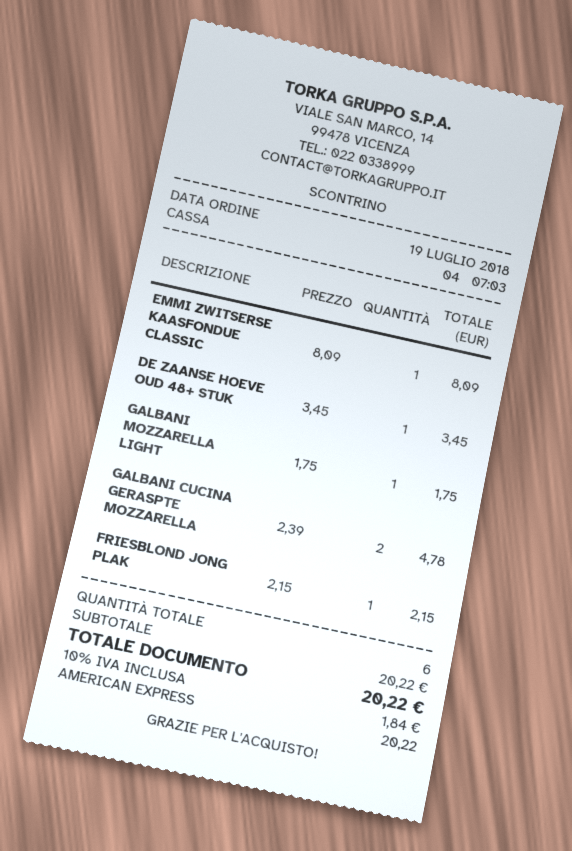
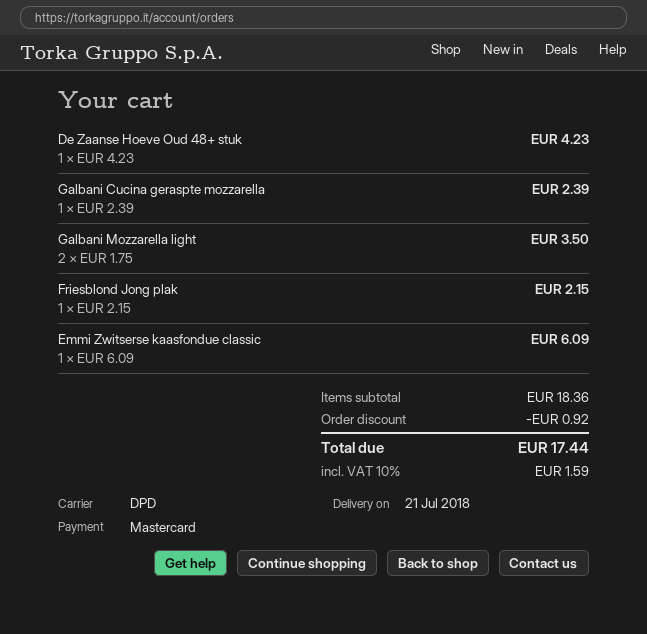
payment method: American Express -> Mastercard
EMMI ZWITSERSE KAASFONDUE CLASSIC: 1 x 8.09 = 8.09 -> 1 x 6.09 = 6.09
DE ZAANSE HOEVE OUD 48+ STUK: 1 x 3.45 = 3.45 -> 1 x 4.23 = 4.23
GALBANI MOZZARELLA LIGHT: 1 x 1.75 = 1.75 -> 2 x 1.75 = 3.50
GALBANI CUCINA GERASPTE MOZZARELLA: 2 x 2.39 = 4.78 -> 1 x 2.39 = 2.39
subtotal: 20.22 -> 18.36
discount: none -> 0.92
tax: 10% = 1.84 -> 10% = 1.59
total: 20.22 -> 17.44

